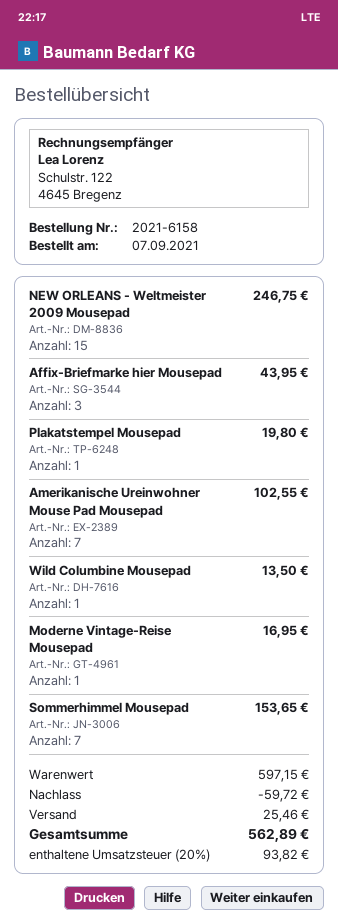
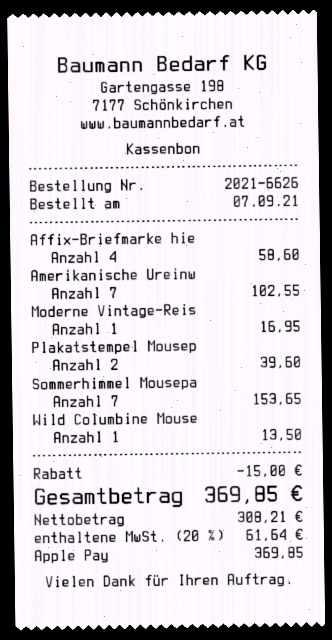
order number: 2021-6158 -> 2021-6626
NEW ORLEANS - Weltmeister 2009 Mousepad: 15 for 246.75 -> none
Affix-Briefmarke hier Mousepad: 3 for 43.95 -> 4 for 58.60
Plakatstempel Mousepad: 1 for 19.80 -> 2 for 39.60
discount: 59.72 -> 15.00
shipping: 25.46 -> none
tax: 20% = 93.82 -> 20% = 61.64
total: 562.89 -> 369.85

